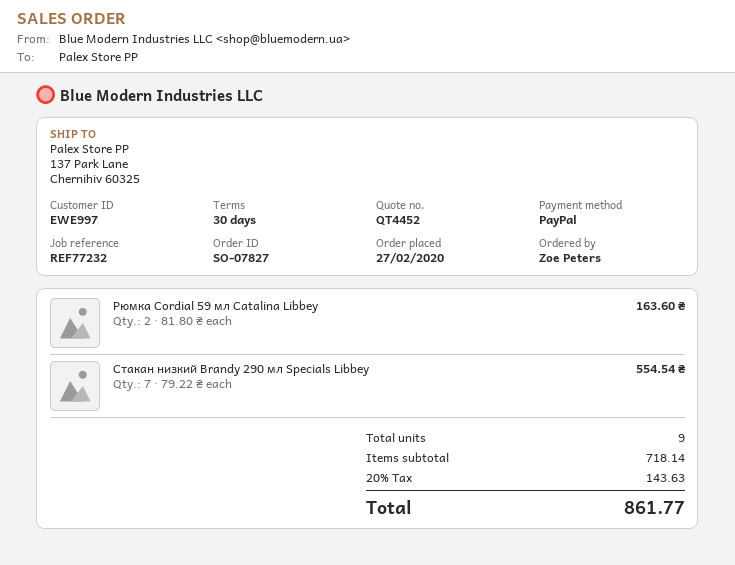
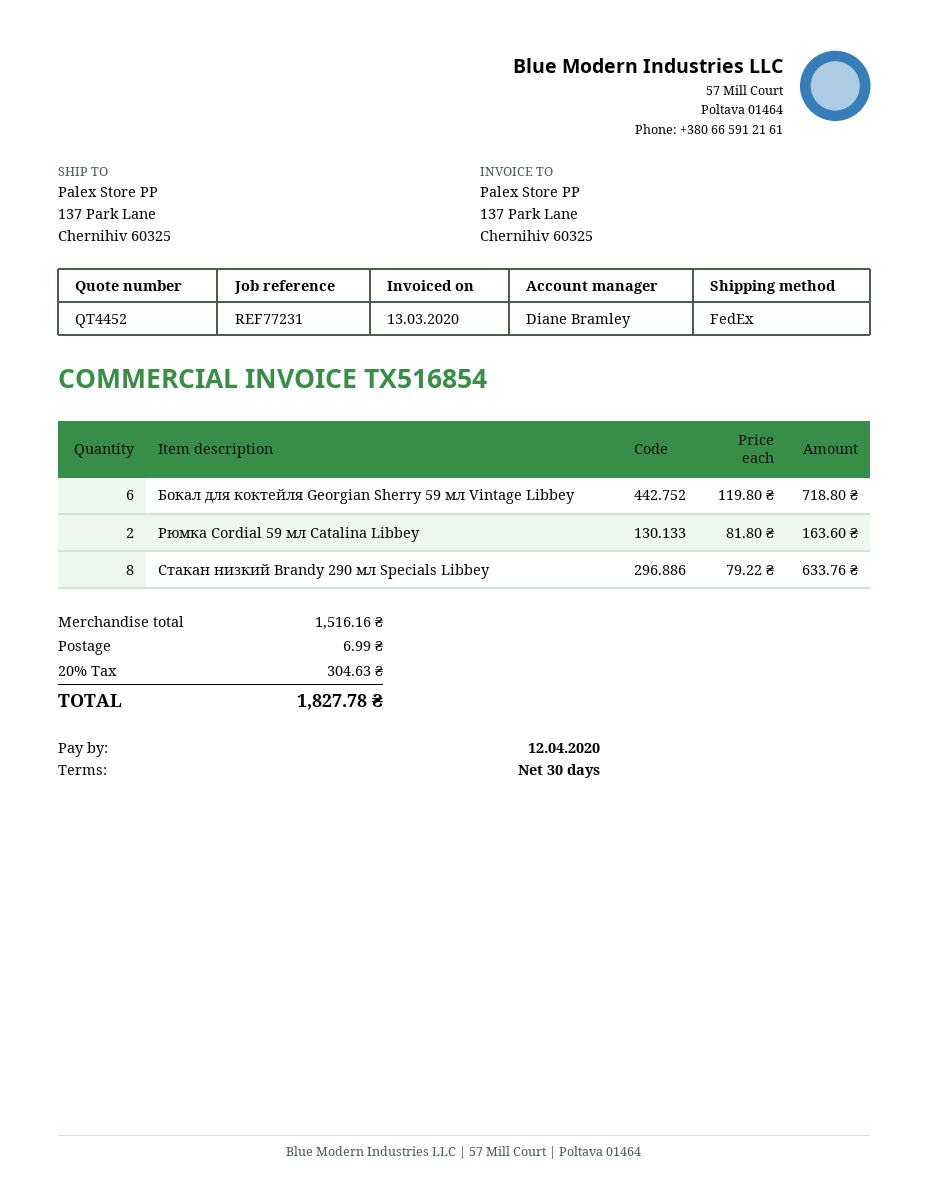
reference: REF77232 -> REF77231
Стакан низкий Brandy 290 мл Specials Libbey: 7 x 79.22 = 554.54 -> 8 x 79.22 = 633.76
Бокал для коктейля Georgian Sherry 59 мл Vintage Libbey: none -> 6 x 119.80 = 718.80
subtotal: 718.14 -> 1516.16
shipping: none -> 6.99
tax: 20% = 143.63 -> 20% = 304.63
total: 861.77 -> 1827.78

